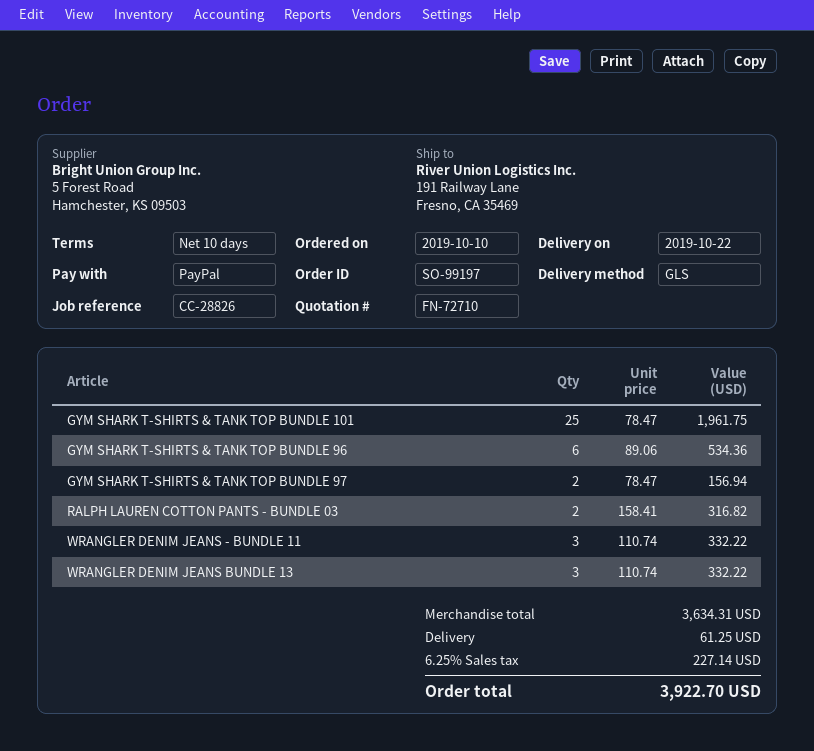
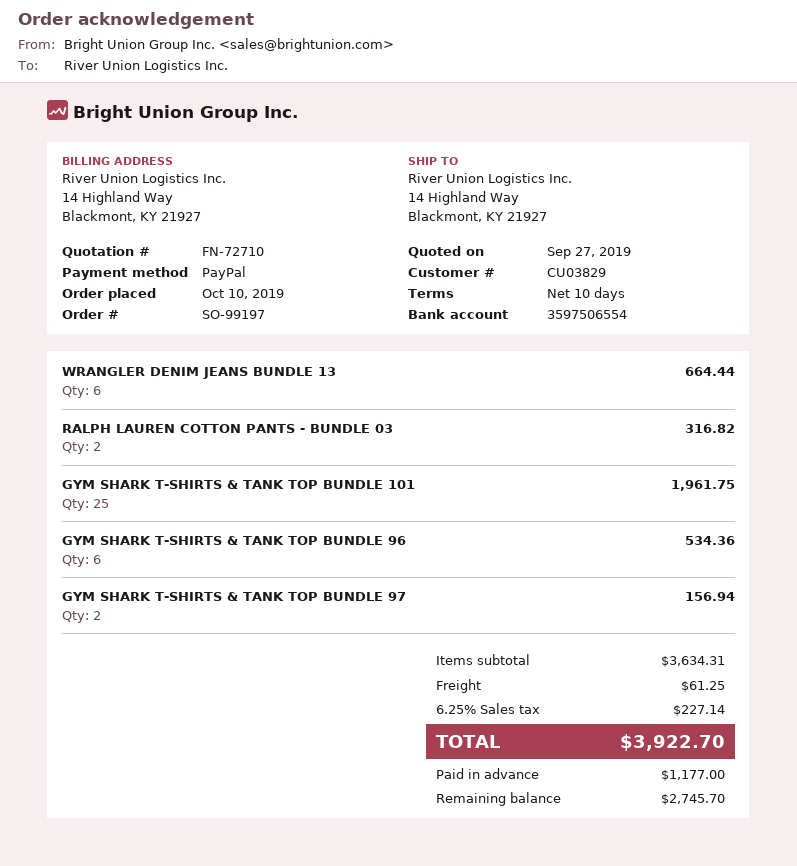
ship to: 191 Railway Lane, Fresno, CA 35469 -> 14 Highland Way, Blackmont, KY 21927
WRANGLER DENIM JEANS - BUNDLE 11: 3 for 332.22 -> none
WRANGLER DENIM JEANS BUNDLE 13: 3 for 332.22 -> 6 for 664.44

